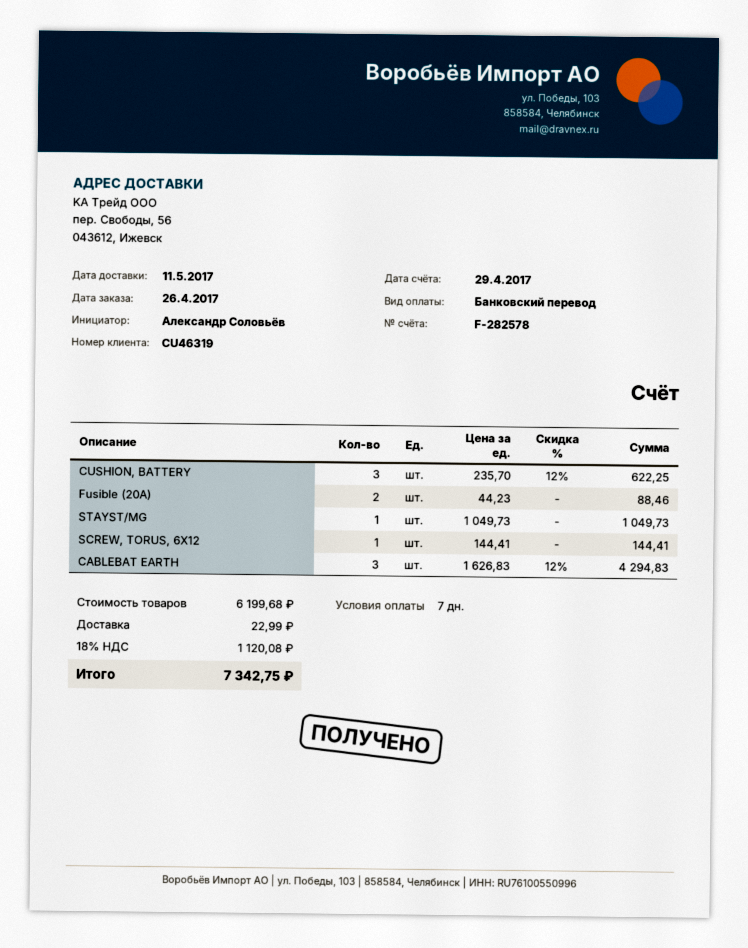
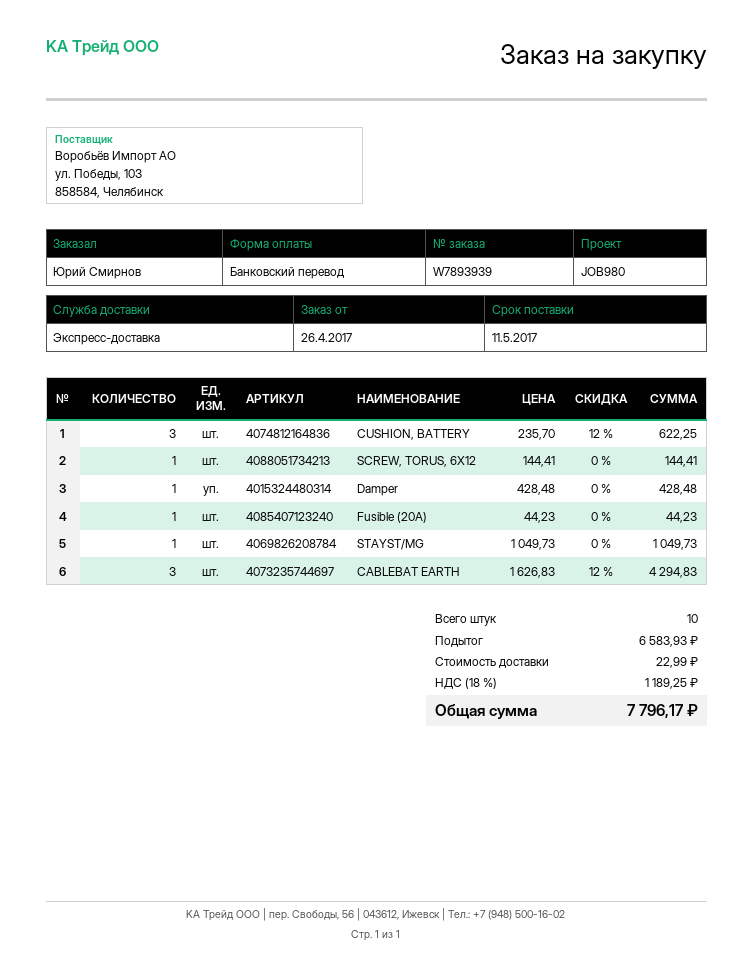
ordered by: Александр Соловьёв -> Юрий Смирнов
Fusible (20A): 2 x 44.23 = 88.46 -> 1 x 44.23 = 44.23
Damper: none -> 1 x 428.48 = 428.48
subtotal: 6199.68 -> 6583.93
tax: 18% = 1120.08 -> 18% = 1189.25
total: 7342.75 -> 7796.17

